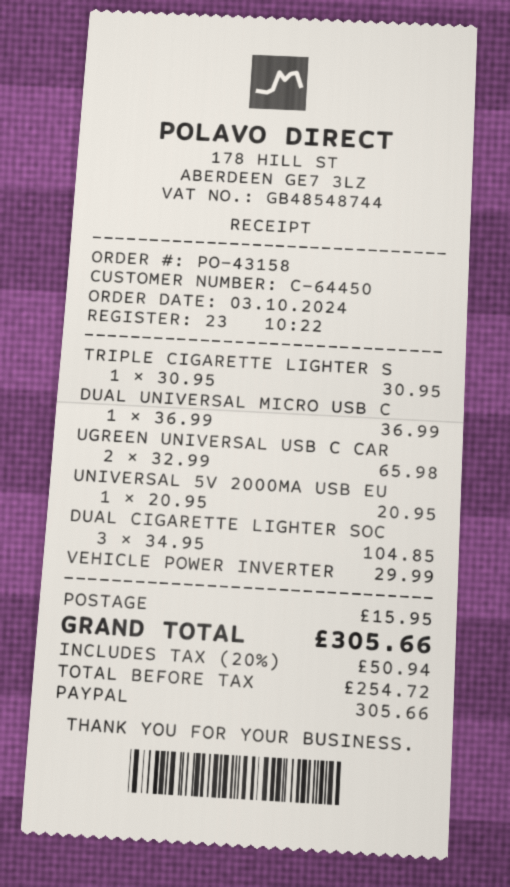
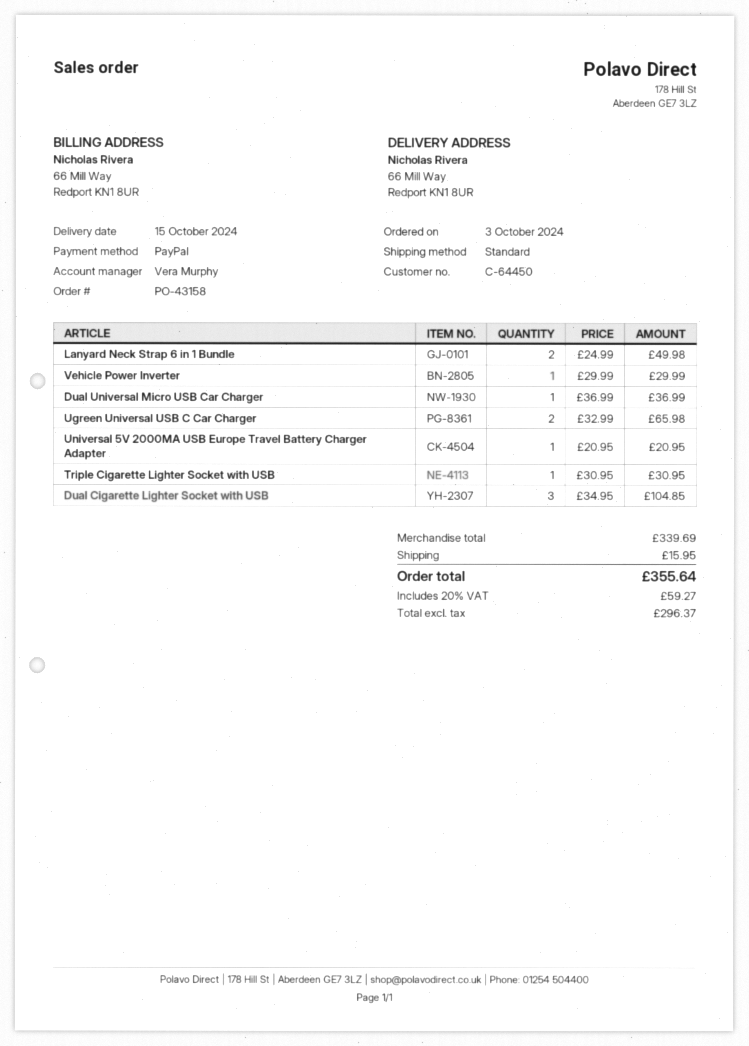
Lanyard Neck Strap 6 in 1 Bundle: none -> 2 x 24.99 = 49.98
net: 254.72 -> 296.37
tax: 20% = 50.94 -> 20% = 59.27
total: 305.66 -> 355.64

